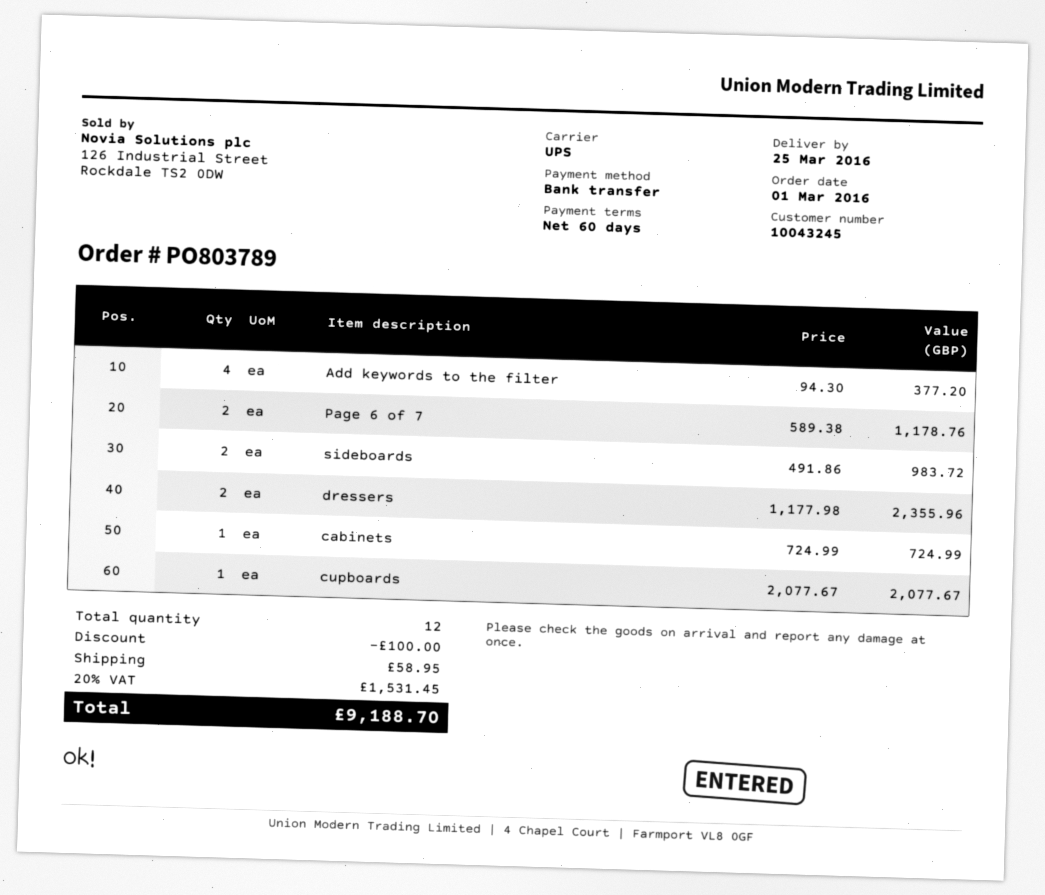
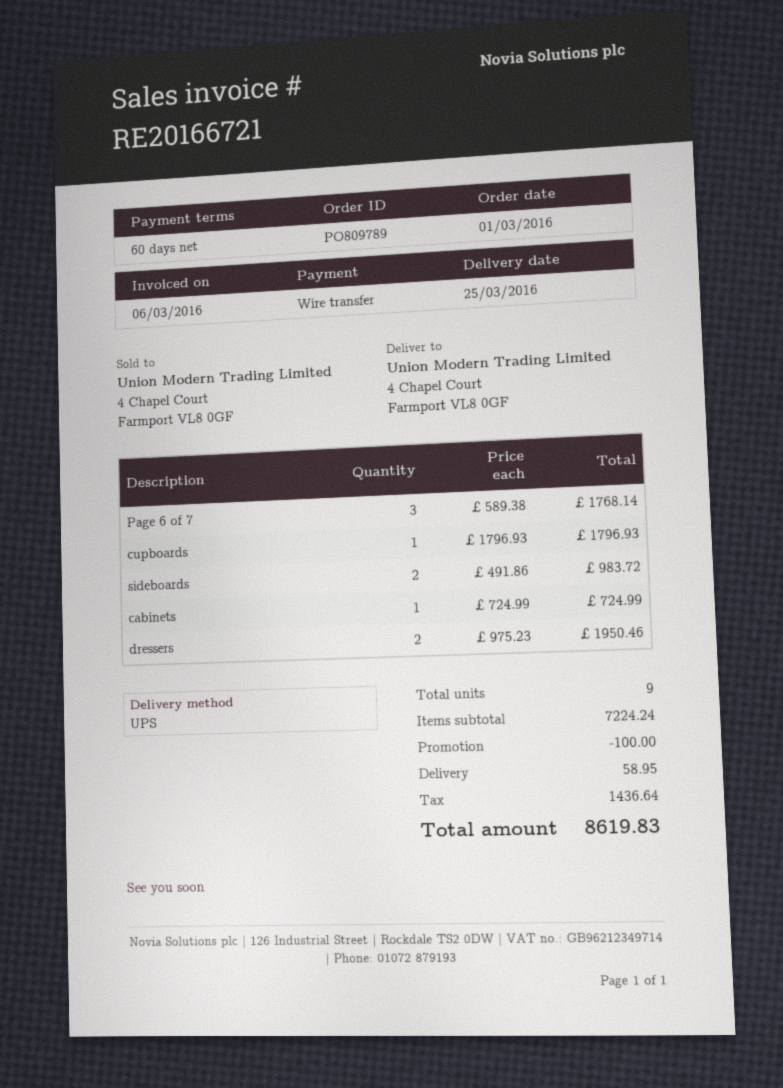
order number: PO803789 -> PO809789
Add keywords to the filter: 4 x 94.30 = 377.20 -> none
Page 6 of 7: 2 x 589.38 = 1178.76 -> 3 x 589.38 = 1768.14
dressers: 2 x 1177.98 = 2355.96 -> 2 x 975.23 = 1950.46
cupboards: 1 x 2077.67 = 2077.67 -> 1 x 1796.93 = 1796.93
total quantity: 12 -> 9
tax: 1531.45 -> 1436.64
total: 9188.70 -> 8619.83

